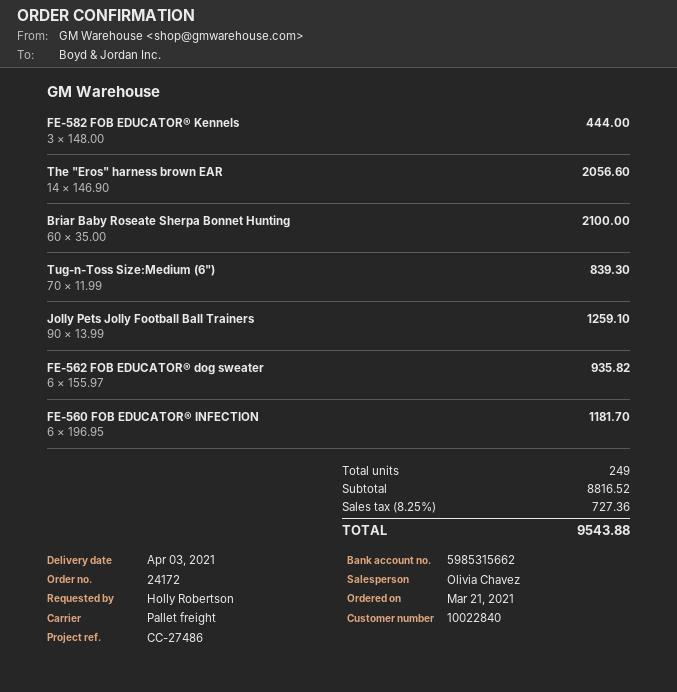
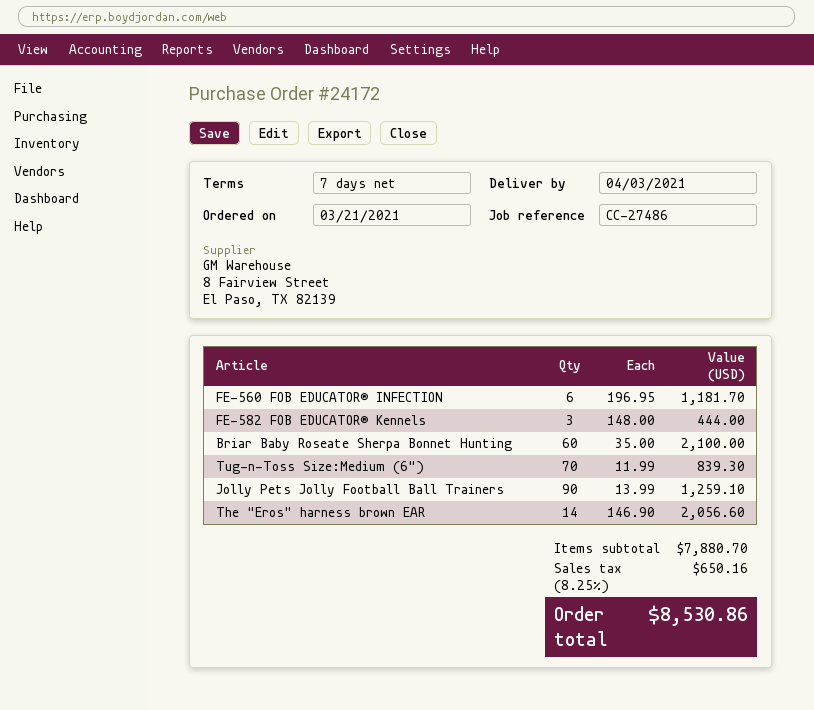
FE-562 FOB EDUCATOR® dog sweater: 6 x 155.97 = 935.82 -> none
subtotal: 8816.52 -> 7880.70
tax: 8.25% = 727.36 -> 8.25% = 650.16
total: 9543.88 -> 8530.86

